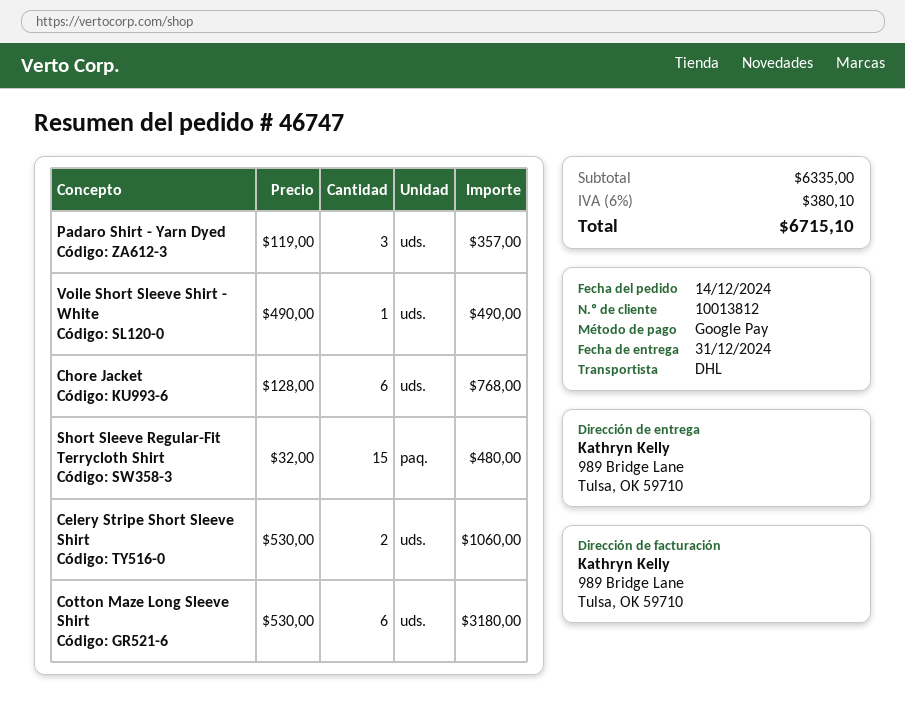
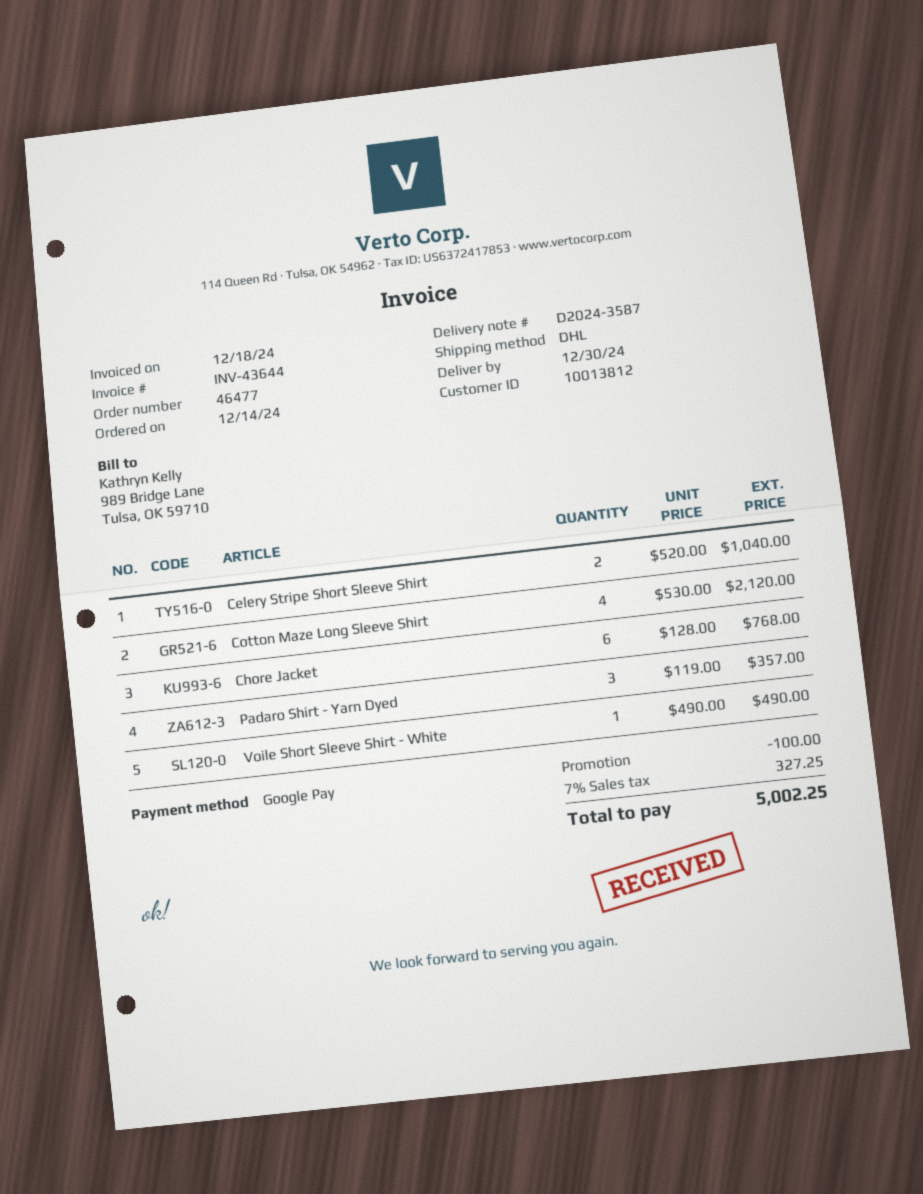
order number: 46747 -> 46477
delivery date: 2024-12-31 -> 2024-12-30
Short Sleeve Regular-Fit Terrycloth Shirt: 15 x 32.00 = 480.00 -> none
Celery Stripe Short Sleeve Shirt: 2 x 530.00 = 1060.00 -> 2 x 520.00 = 1040.00
Cotton Maze Long Sleeve Shirt: 6 x 530.00 = 3180.00 -> 4 x 530.00 = 2120.00
discount: none -> 100.00
tax: 6% = 380.10 -> 7% = 327.25
total: 6715.10 -> 5002.25

